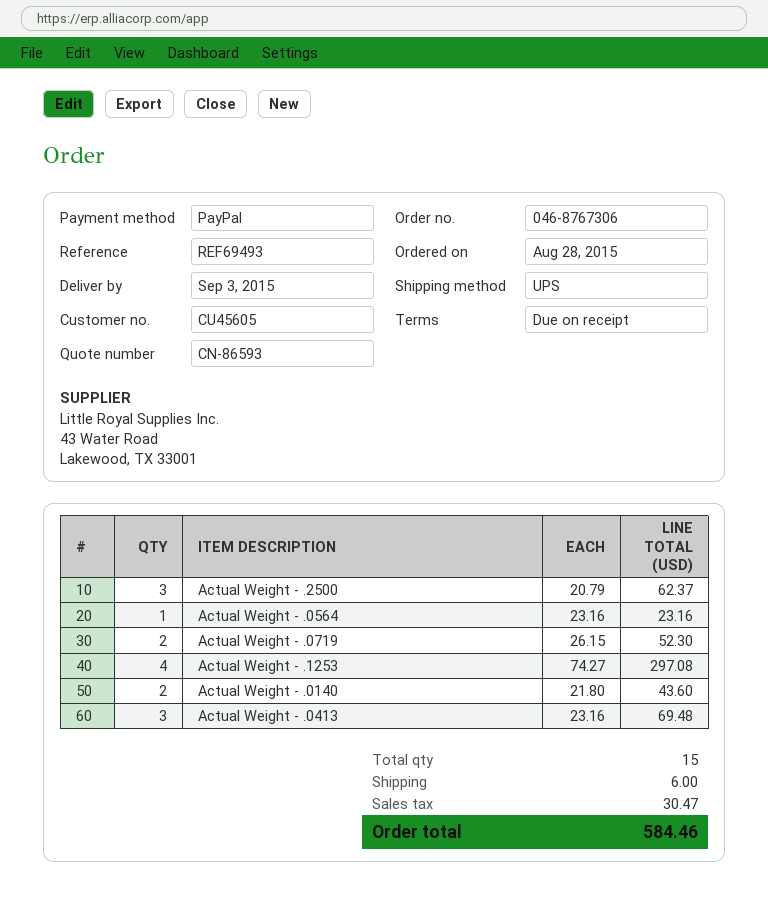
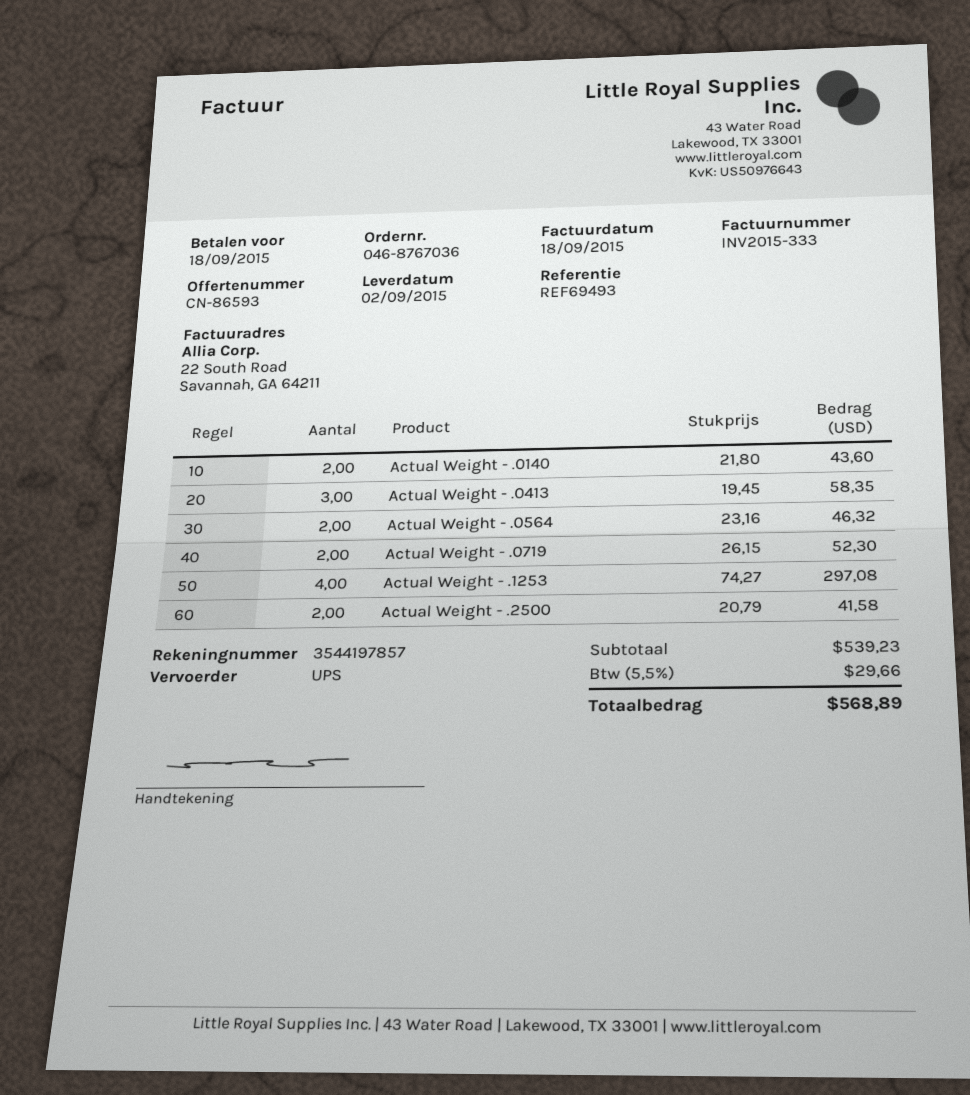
order number: 046-8767306 -> 046-8767036
delivery date: 2015-09-03 -> 2015-09-02
Actual Weight - .2500: 3 x 20.79 = 62.37 -> 2 x 20.79 = 41.58
Actual Weight - .0564: 1 x 23.16 = 23.16 -> 2 x 23.16 = 46.32
Actual Weight - .0413: 3 x 23.16 = 69.48 -> 3 x 19.45 = 58.35
shipping: 6.00 -> none
tax: 30.47 -> 29.66
total: 584.46 -> 568.89

